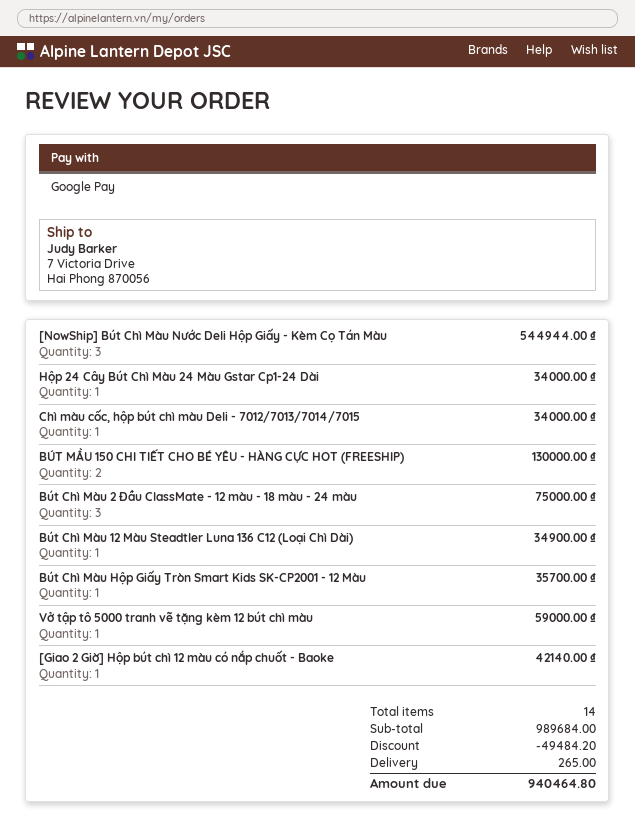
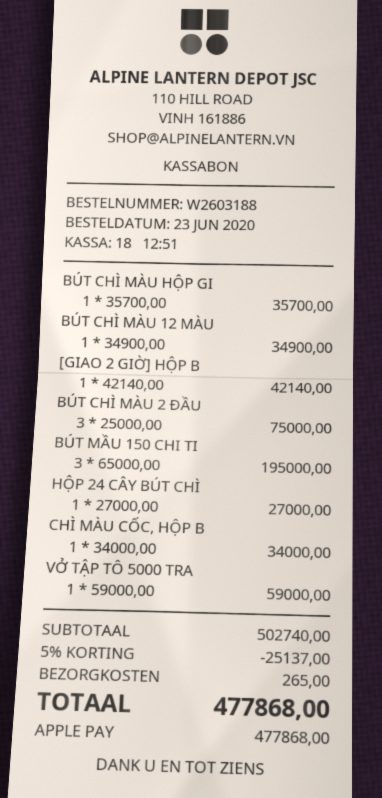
payment method: Google Pay -> Apple Pay
[NowShip] Bút Chì Màu Nước Deli Hộp Giấy - Kèm Cọ Tán Màu: 3 for 544944.00 -> none
Hộp 24 Cây Bút Chì Màu 24 Màu Gstar Cp1-24 Dài: 1 for 34000.00 -> 1 for 27000.00
BÚT MẦU 150 CHI TIẾT CHO BÉ YÊU - HÀNG CỰC HOT (FREESHIP): 2 for 130000.00 -> 3 for 195000.00
subtotal: 989684.00 -> 502740.00
discount: 49484.20 -> 25137.00
total: 940464.80 -> 477868.00

